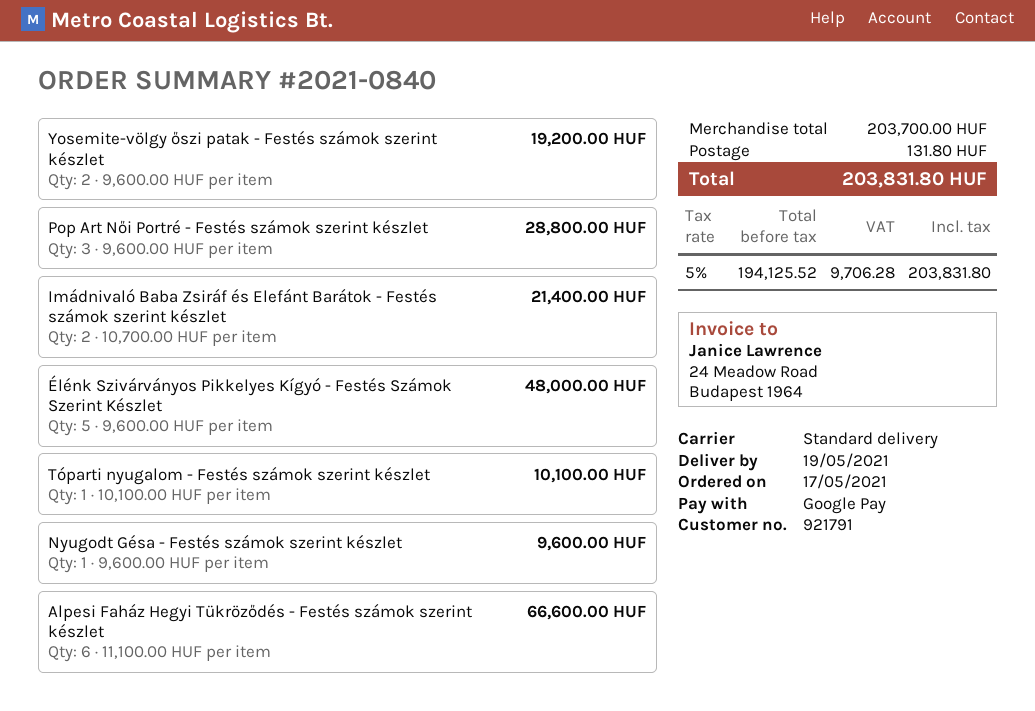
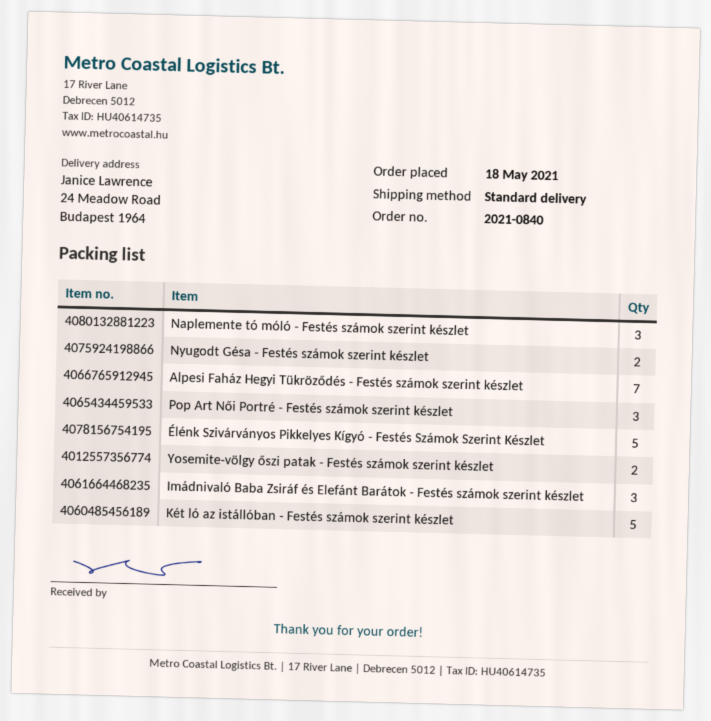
order date: 2021-05-17 -> 2021-05-18
Imádnivaló Baba Zsiráf és Elefánt Barátok - Festés számok szerint készlet: 2 -> 3
Tóparti nyugalom - Festés számok szerint készlet: 1 -> none
Nyugodt Gésa - Festés számok szerint készlet: 1 -> 2
Alpesi Faház Hegyi Tükröződés - Festés számok szerint készlet: 6 -> 7
Naplemente tó móló - Festés számok szerint készlet: none -> 3
Két ló az istállóban - Festés számok szerint készlet: none -> 5

